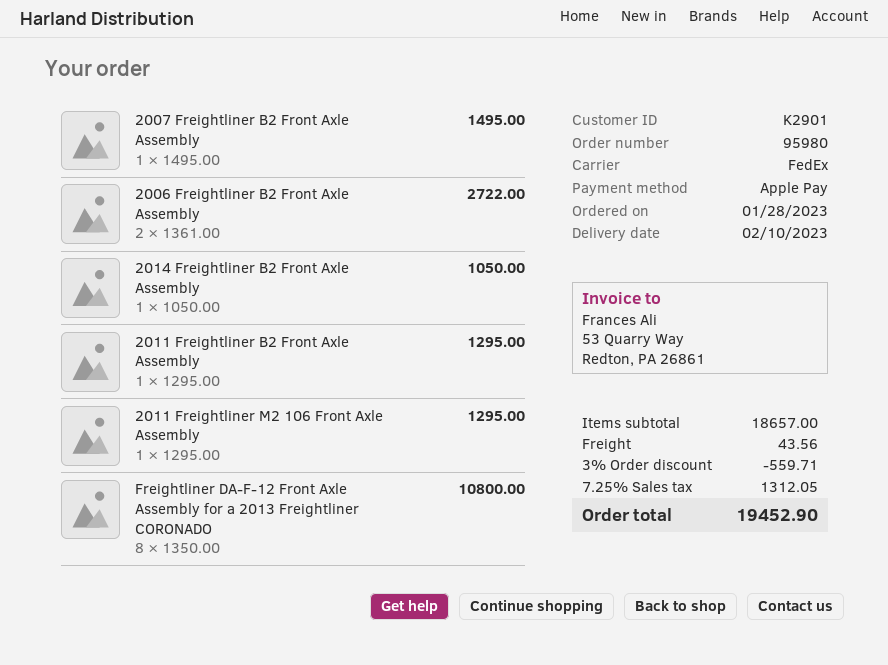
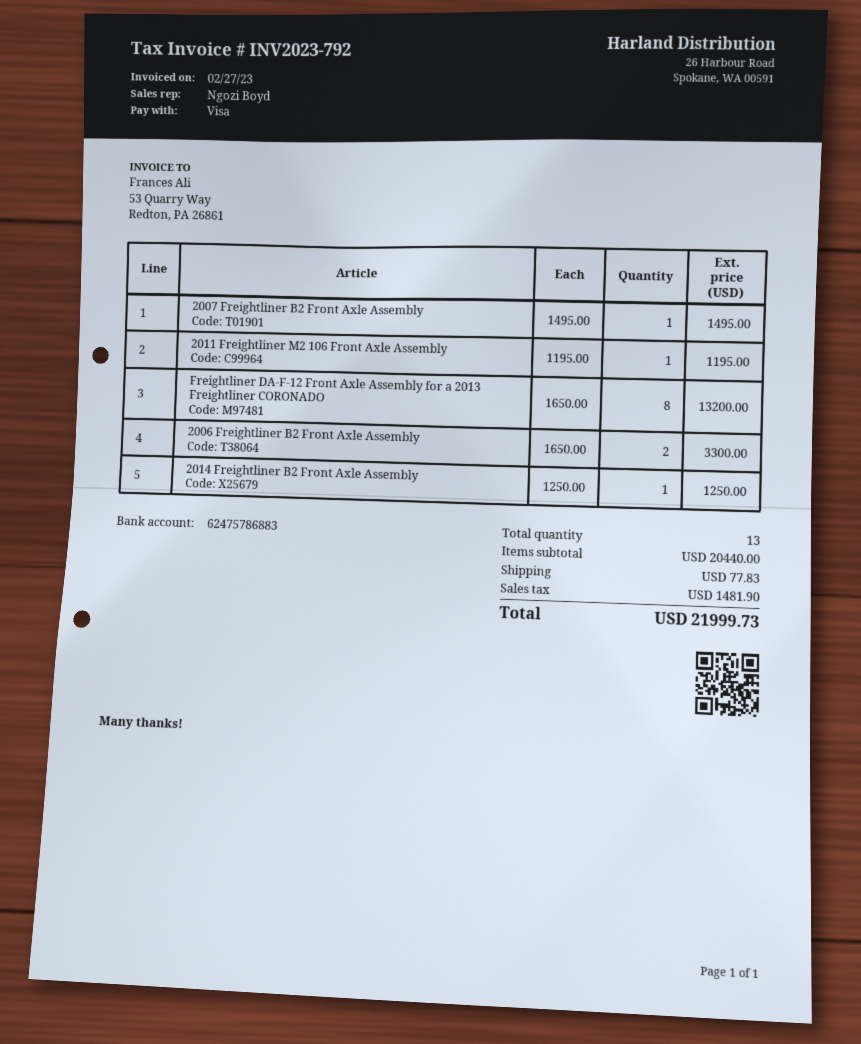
payment method: Apple Pay -> Visa
2006 Freightliner B2 Front Axle Assembly: 2 x 1361.00 = 2722.00 -> 2 x 1650.00 = 3300.00
2014 Freightliner B2 Front Axle Assembly: 1 x 1050.00 = 1050.00 -> 1 x 1250.00 = 1250.00
2011 Freightliner B2 Front Axle Assembly: 1 x 1295.00 = 1295.00 -> none
2011 Freightliner M2 106 Front Axle Assembly: 1 x 1295.00 = 1295.00 -> 1 x 1195.00 = 1195.00
Freightliner DA-F-12 Front Axle Assembly for a 2013 Freightliner CORONADO: 8 x 1350.00 = 10800.00 -> 8 x 1650.00 = 13200.00
subtotal: 18657.00 -> 20440.00
discount: 3% = 559.71 -> none
shipping: 43.56 -> 77.83
tax: 1312.05 -> 1481.90
total: 19452.90 -> 21999.73

